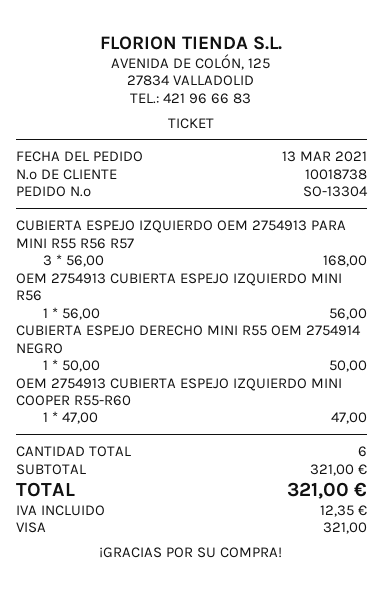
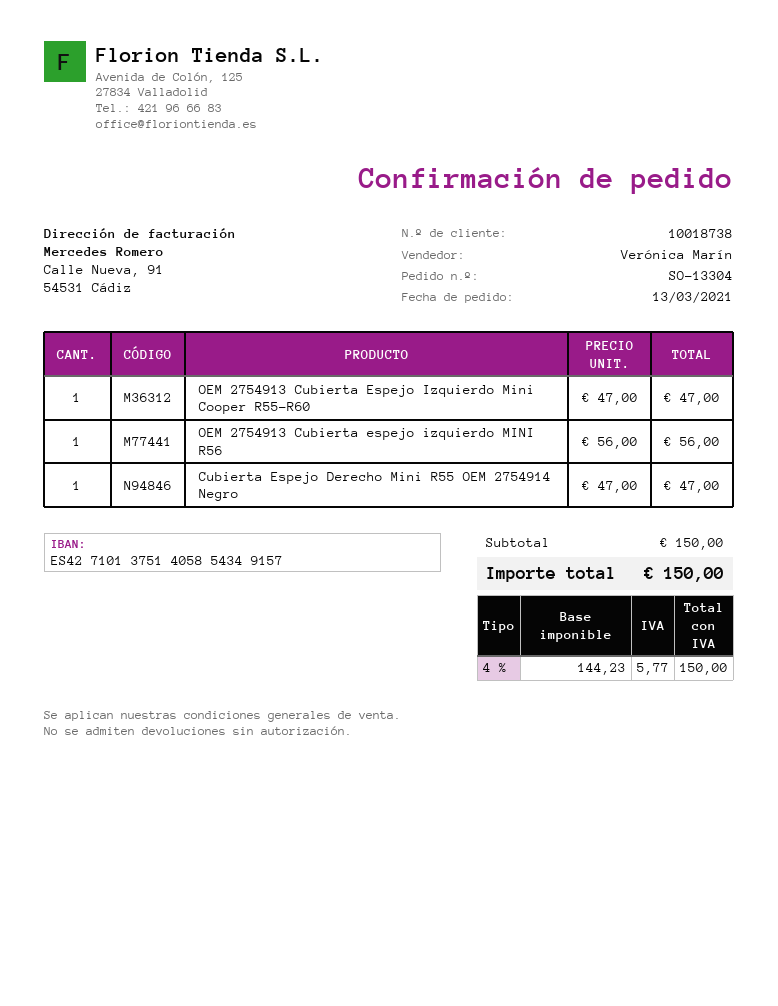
CUBIERTA ESPEJO IZQUIERDO OEM 2754913 PARA MINI R55 R56 R57: 3 x 56.00 = 168.00 -> none
CUBIERTA ESPEJO DERECHO MINI R55 OEM 2754914 NEGRO: 1 x 50.00 = 50.00 -> 1 x 47.00 = 47.00
subtotal: 321.00 -> 150.00
tax: 12.35 -> 5.77
total: 321.00 -> 150.00

